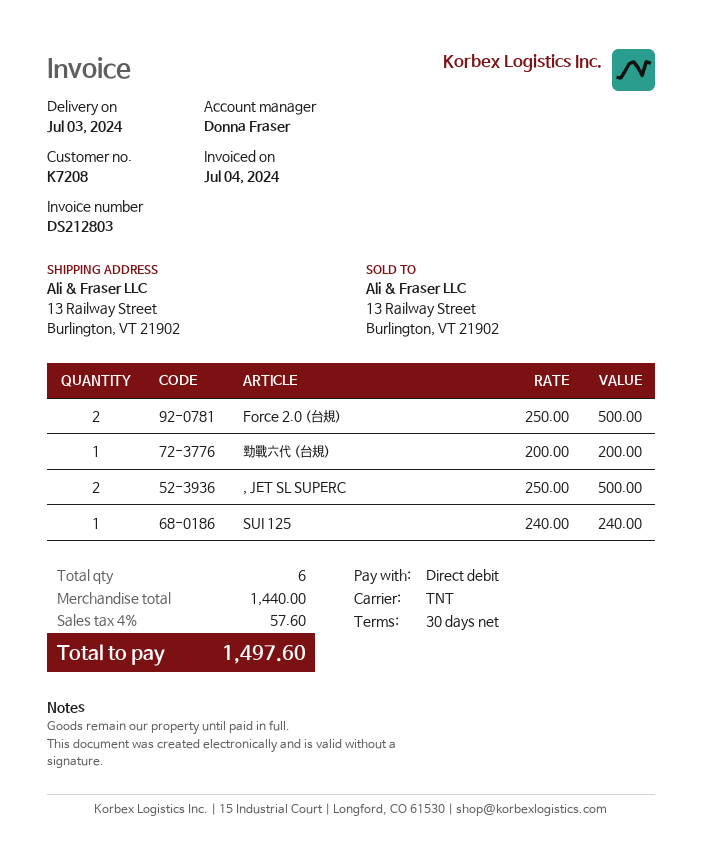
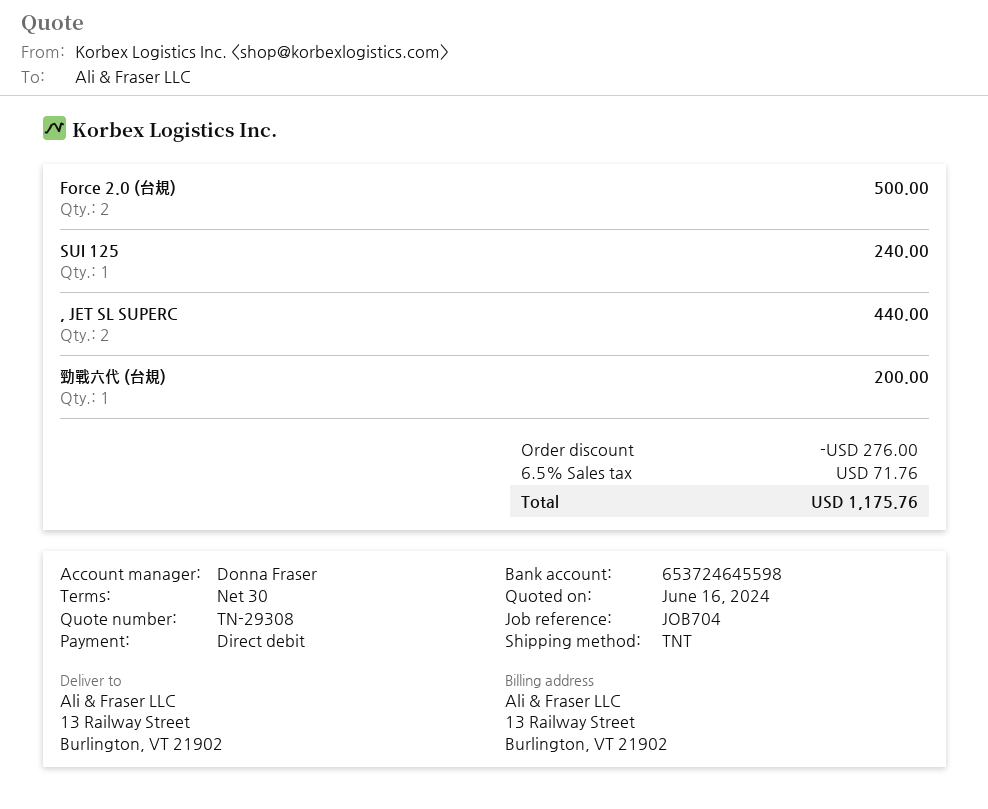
, JET SL SUPERC: 2 for 500.00 -> 2 for 440.00
discount: none -> 276.00
tax: 4% = 57.60 -> 6.5% = 71.76
total: 1497.60 -> 1175.76

